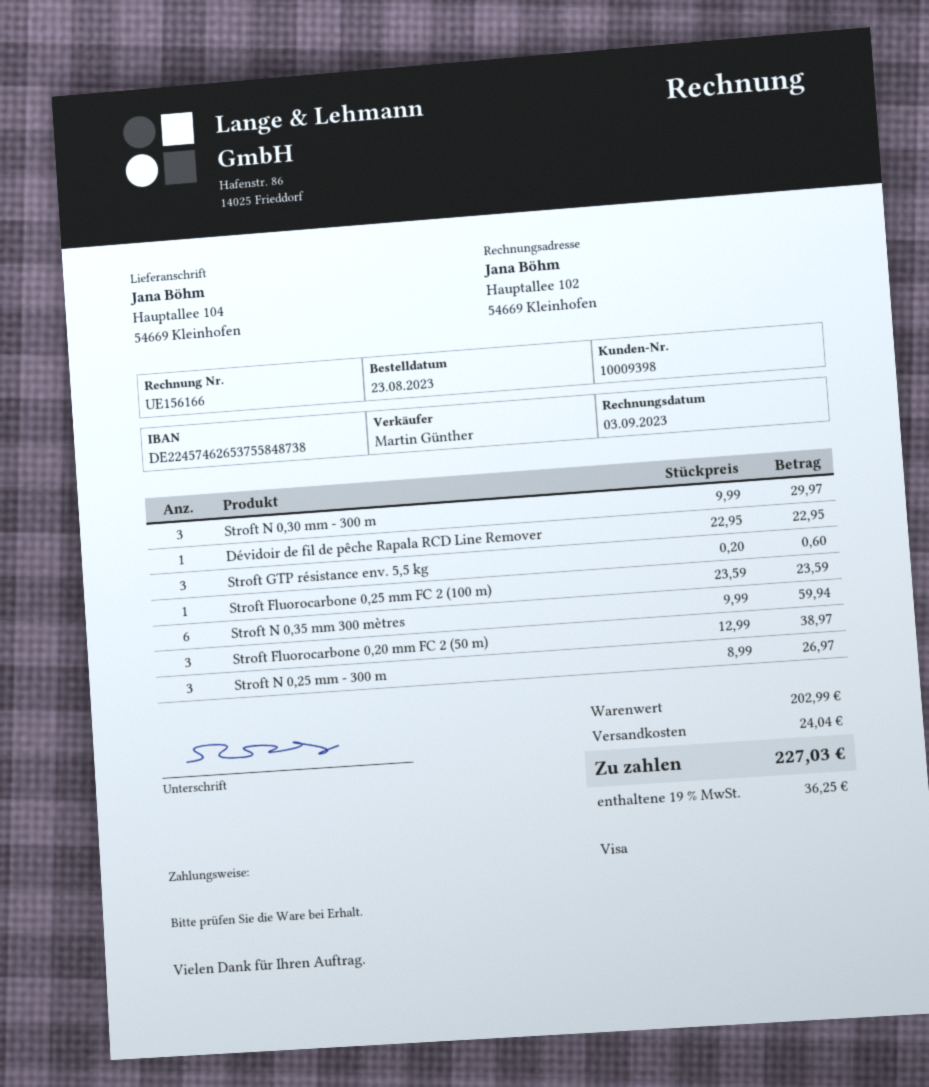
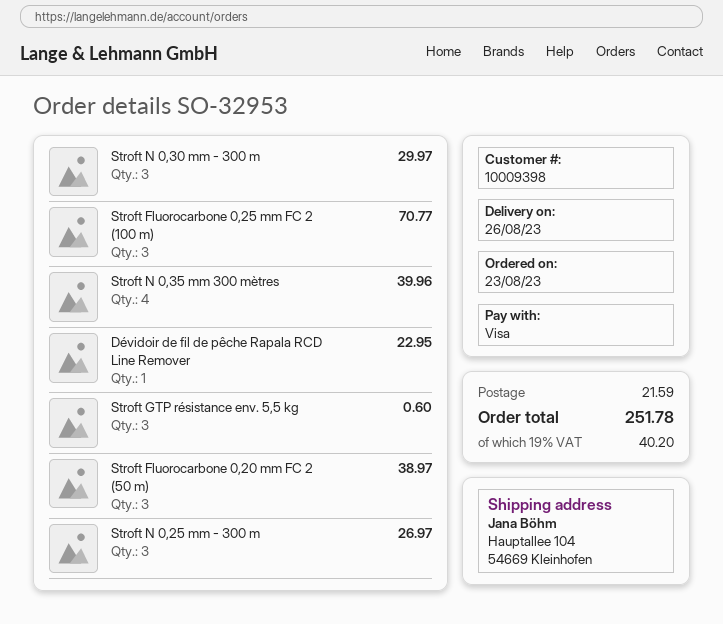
Stroft Fluorocarbone 0,25 mm FC 2 (100 m): 1 for 23.59 -> 3 for 70.77
Stroft N 0,35 mm 300 mètres: 6 for 59.94 -> 4 for 39.96
shipping: 24.04 -> 21.59
tax: 19% = 36.25 -> 19% = 40.20
total: 227.03 -> 251.78

